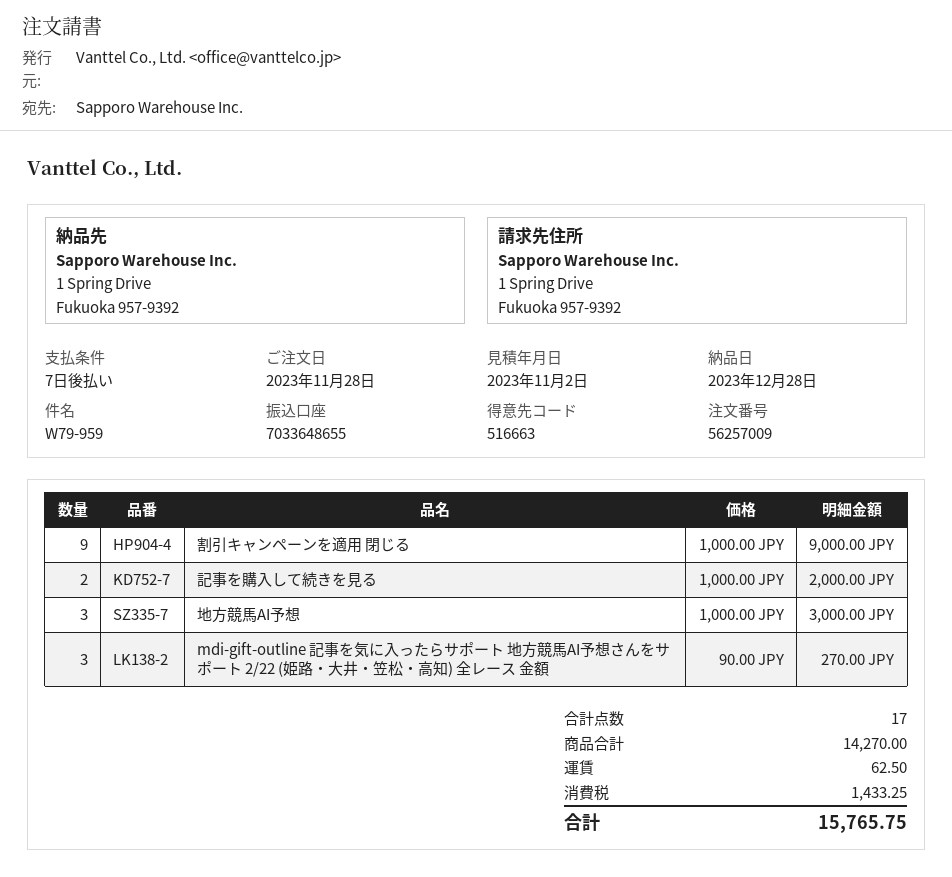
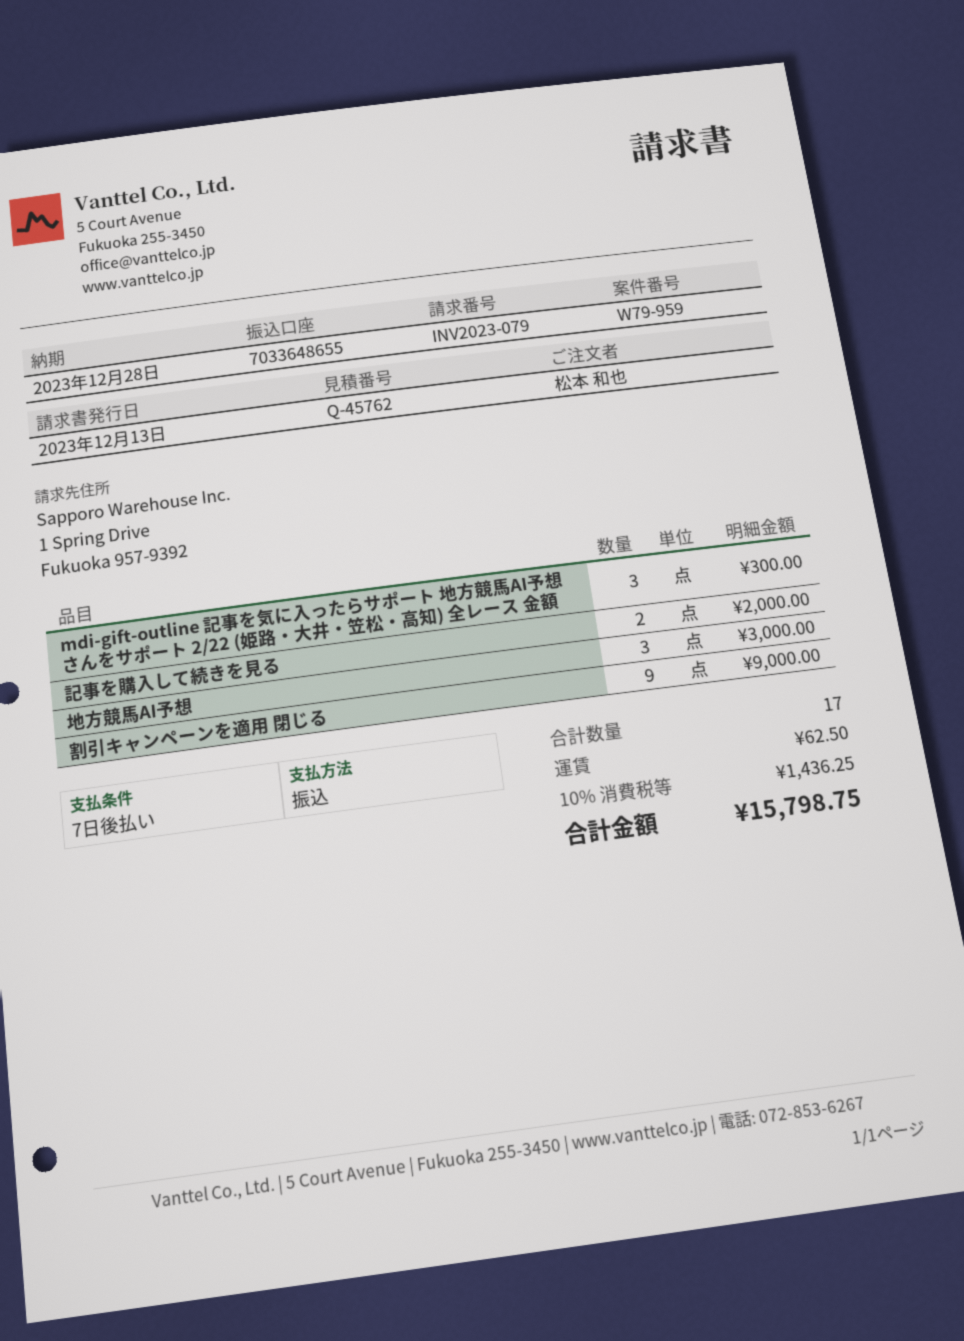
mdi-gift-outline 記事を気に入ったらサポート 地方競馬AI予想さんをサポート 2/22 (姫路・大井・笠松・高知) 全レース 金額: 3 for 270.00 -> 3 for 300.00
tax: 1433.25 -> 1436.25
total: 15765.75 -> 15798.75

